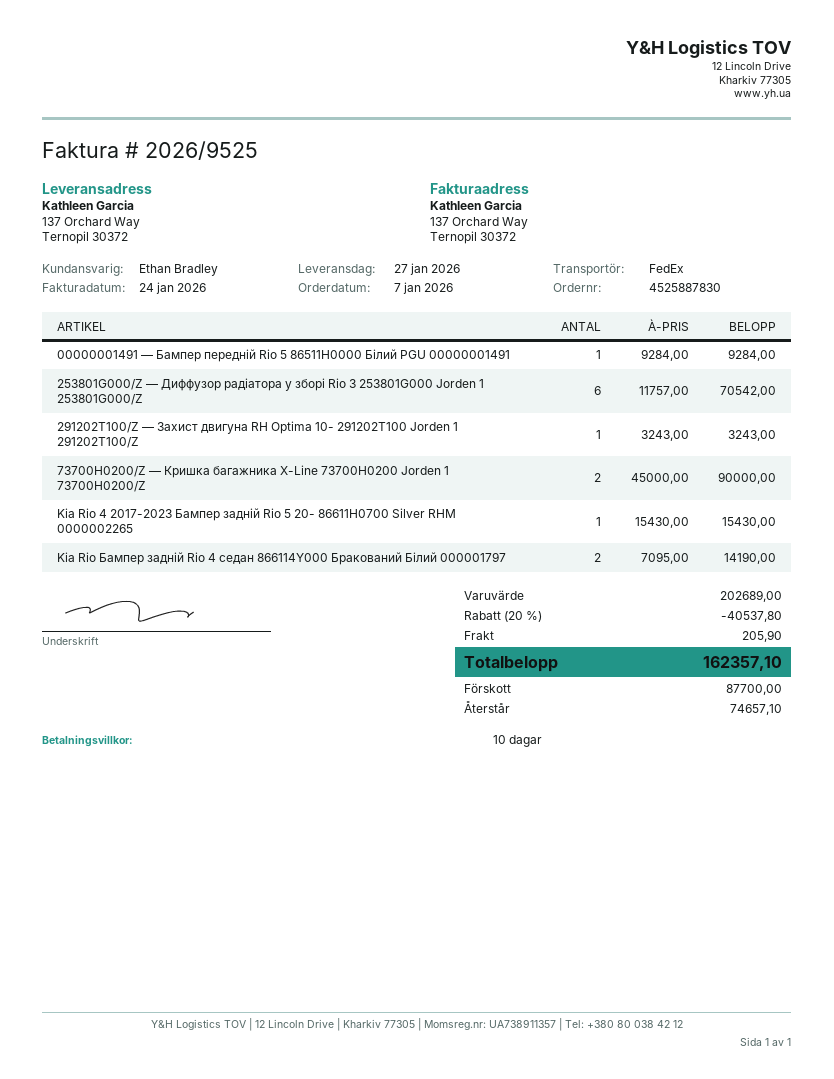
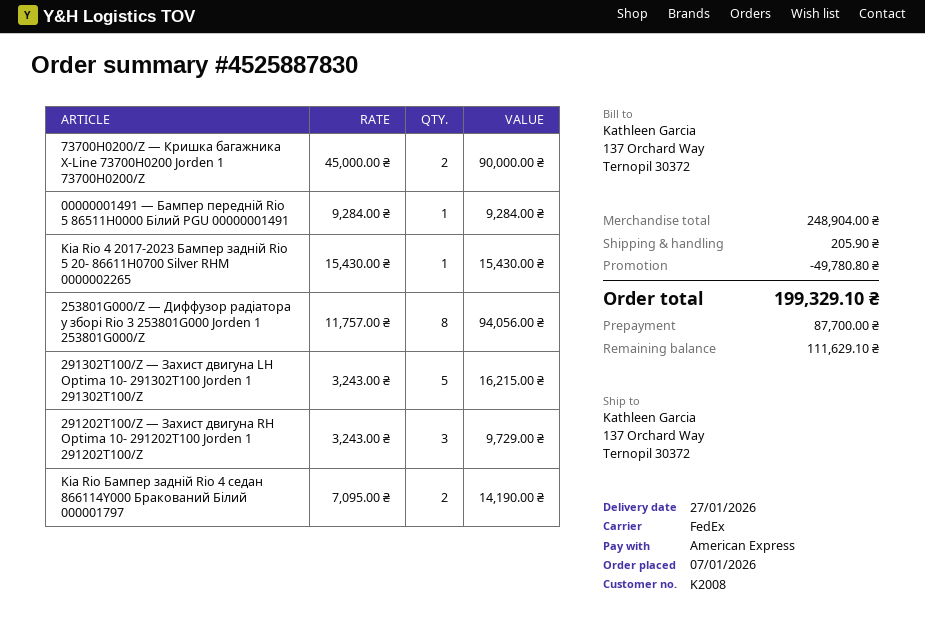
253801G000/Z — Диффузор радіатора у зборі Rio 3 253801G000 Jorden 1 253801G000/Z: 6 x 11757.00 = 70542.00 -> 8 x 11757.00 = 94056.00
291202T100/Z — Захист двигуна RH Optima 10- 291202T100 Jorden 1 291202T100/Z: 1 x 3243.00 = 3243.00 -> 3 x 3243.00 = 9729.00
291302T100/Z — Захист двигуна LH Optima 10- 291302T100 Jorden 1 291302T100/Z: none -> 5 x 3243.00 = 16215.00
subtotal: 202689.00 -> 248904.00
discount: 40537.80 -> 49780.80
total: 162357.10 -> 199329.10
balance: 74657.10 -> 111629.10

